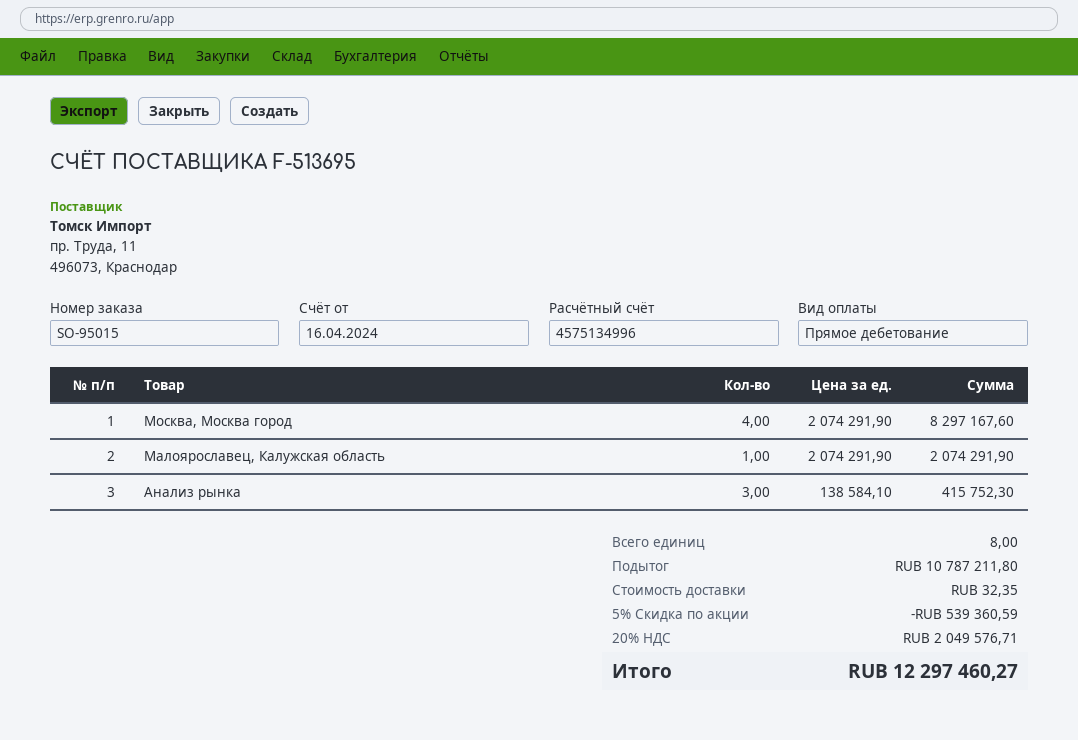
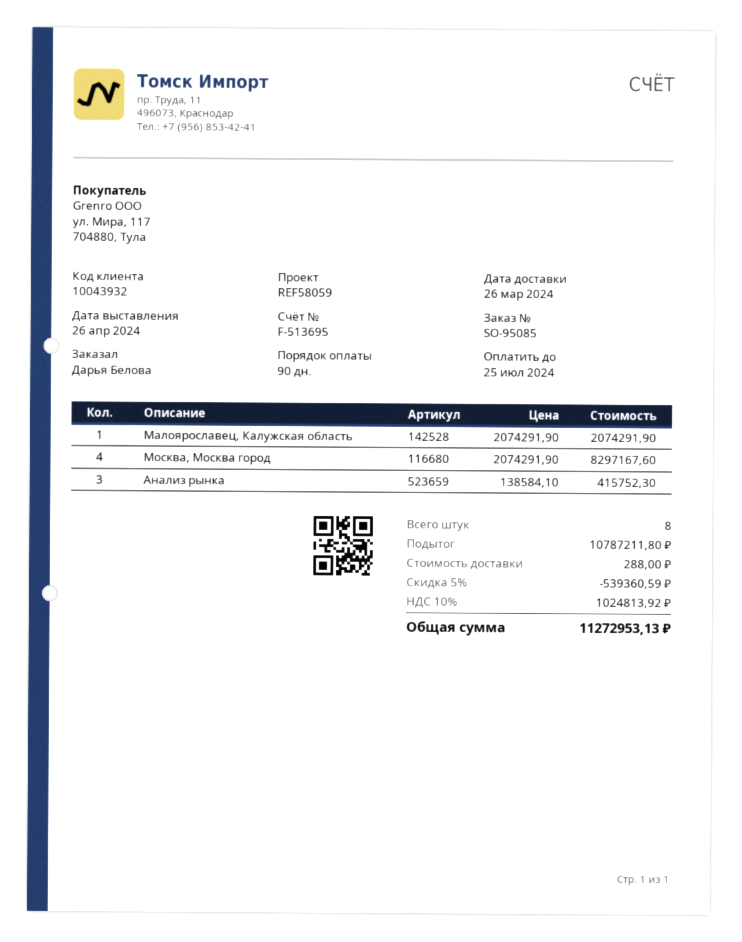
order number: SO-95015 -> SO-95085
invoice date: 2024-04-16 -> 2024-04-26
shipping: 32.35 -> 288.00
tax: 20% = 2049576.71 -> 10% = 1024813.92
total: 12297460.27 -> 11272953.13

